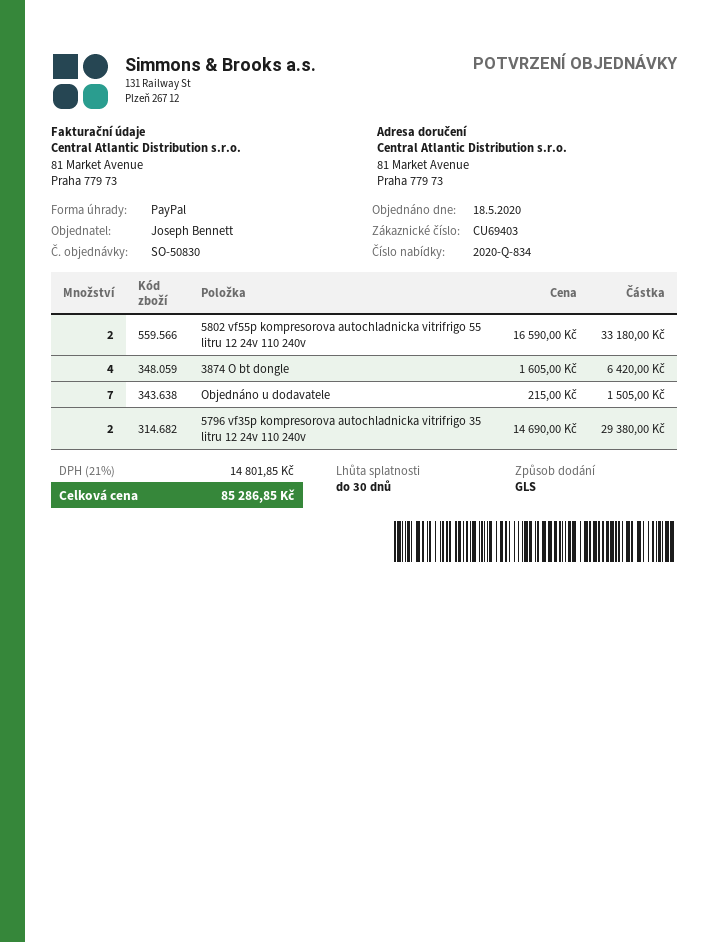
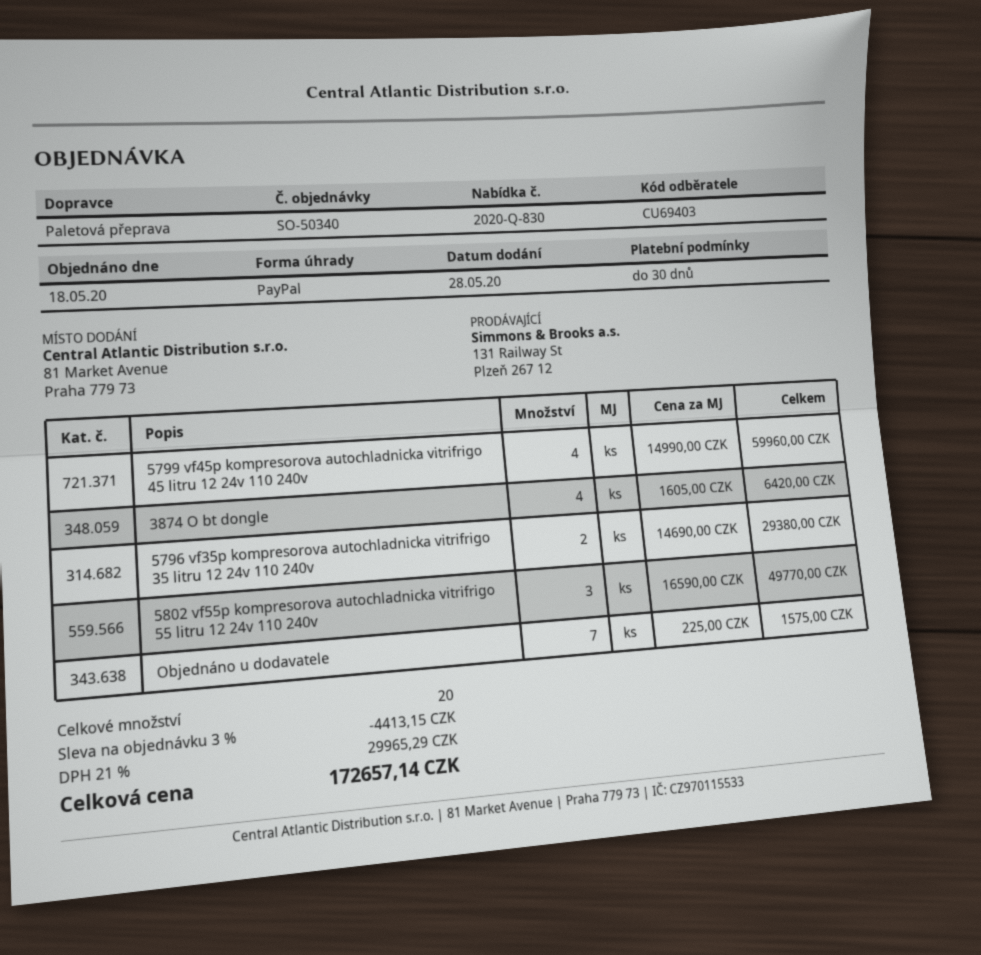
quote number: 2020-Q-834 -> 2020-Q-830
order number: SO-50830 -> SO-50340
shipping method: GLS -> pallet freight
5802 vf55p kompresorova autochladnicka vitrifrigo 55 litru 12 24v 110 240v: 2 x 16590.00 = 33180.00 -> 3 x 16590.00 = 49770.00
Objednáno u dodavatele: 7 x 215.00 = 1505.00 -> 7 x 225.00 = 1575.00
5799 vf45p kompresorova autochladnicka vitrifrigo 45 litru 12 24v 110 240v: none -> 4 x 14990.00 = 59960.00
discount: none -> 3% = 4413.15
tax: 21% = 14801.85 -> 21% = 29965.29
total: 85286.85 -> 172657.14

